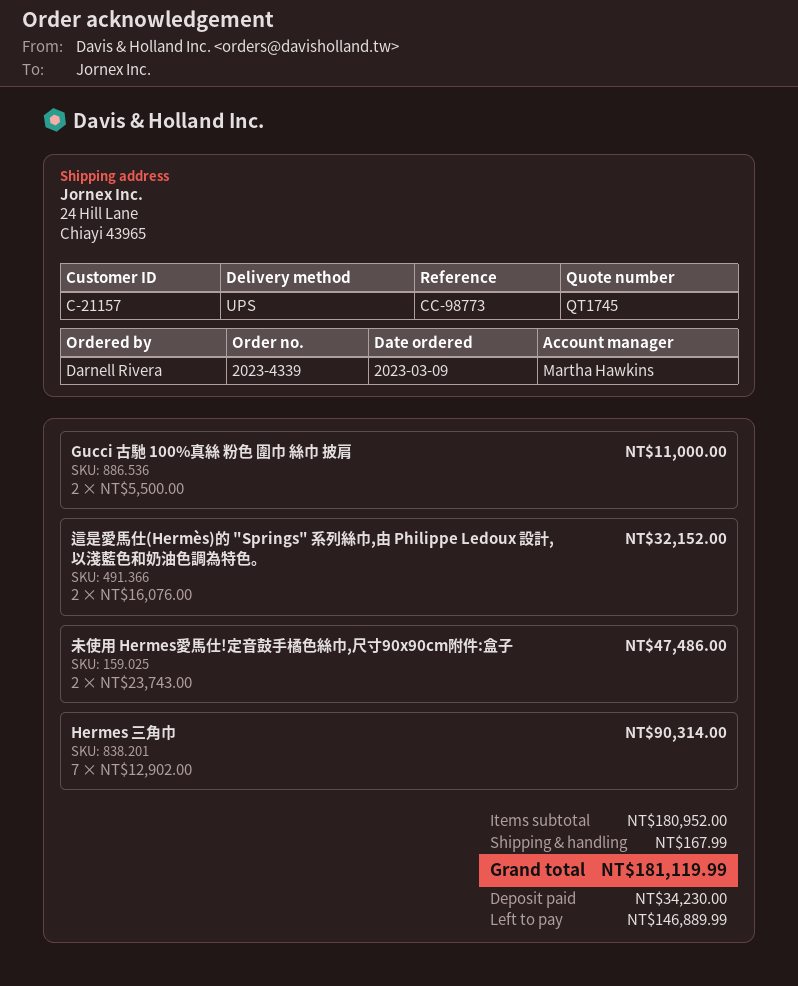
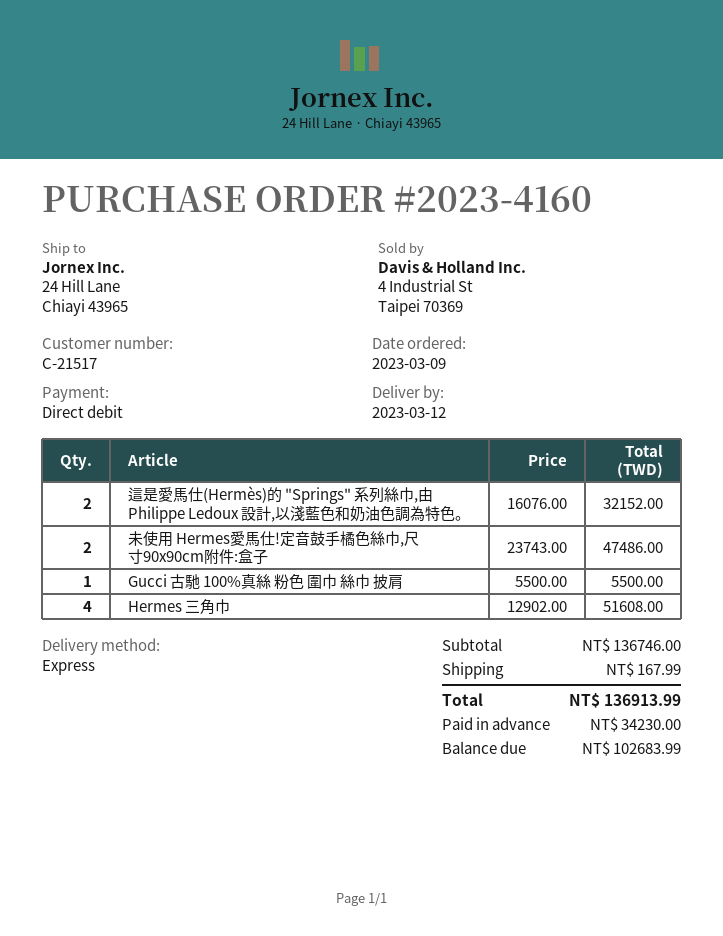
order number: 2023-4339 -> 2023-4160
customer number: C-21157 -> C-21517
shipping method: UPS -> express
Gucci 古馳 100%真絲 粉色 圍巾 絲巾 披肩: 2 x 5500.00 = 11000.00 -> 1 x 5500.00 = 5500.00
Hermes 三角巾: 7 x 12902.00 = 90314.00 -> 4 x 12902.00 = 51608.00
subtotal: 180952.00 -> 136746.00
total: 181119.99 -> 136913.99
balance: 146889.99 -> 102683.99

